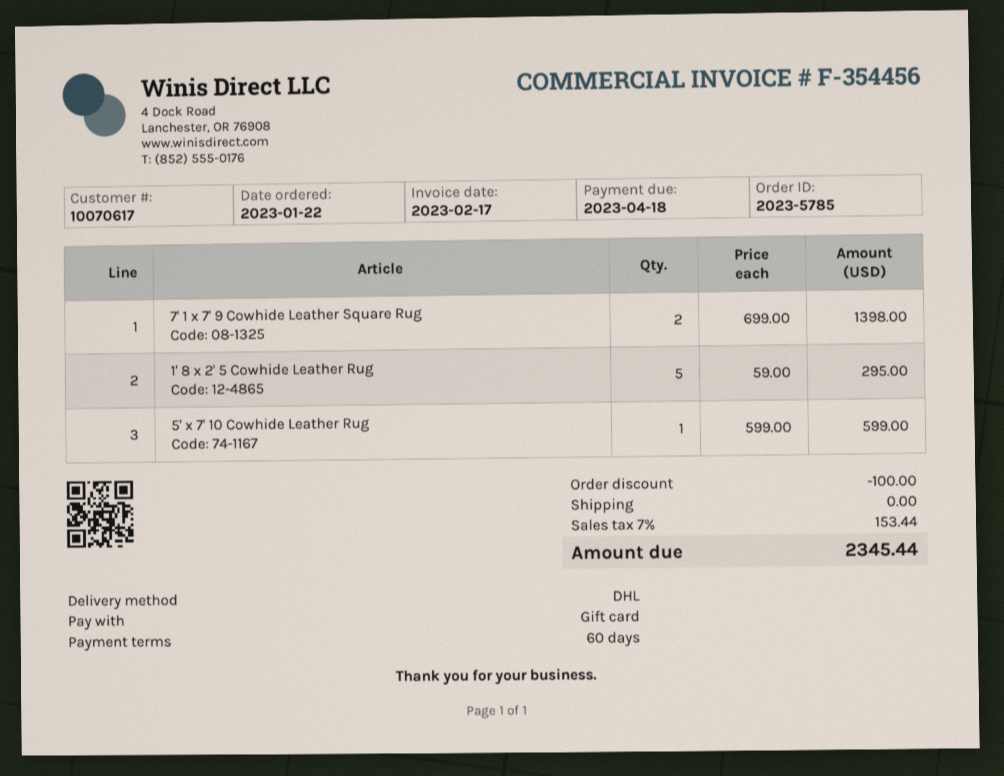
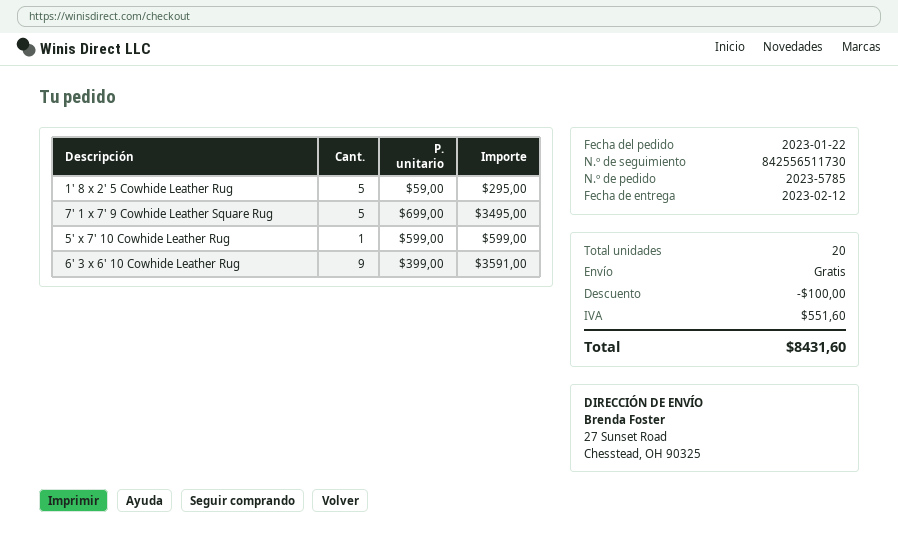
7' 1 x 7' 9 Cowhide Leather Square Rug: 2 x 699.00 = 1398.00 -> 5 x 699.00 = 3495.00
6' 3 x 6' 10 Cowhide Leather Rug: none -> 9 x 399.00 = 3591.00
tax: 153.44 -> 551.60
total: 2345.44 -> 8431.60

